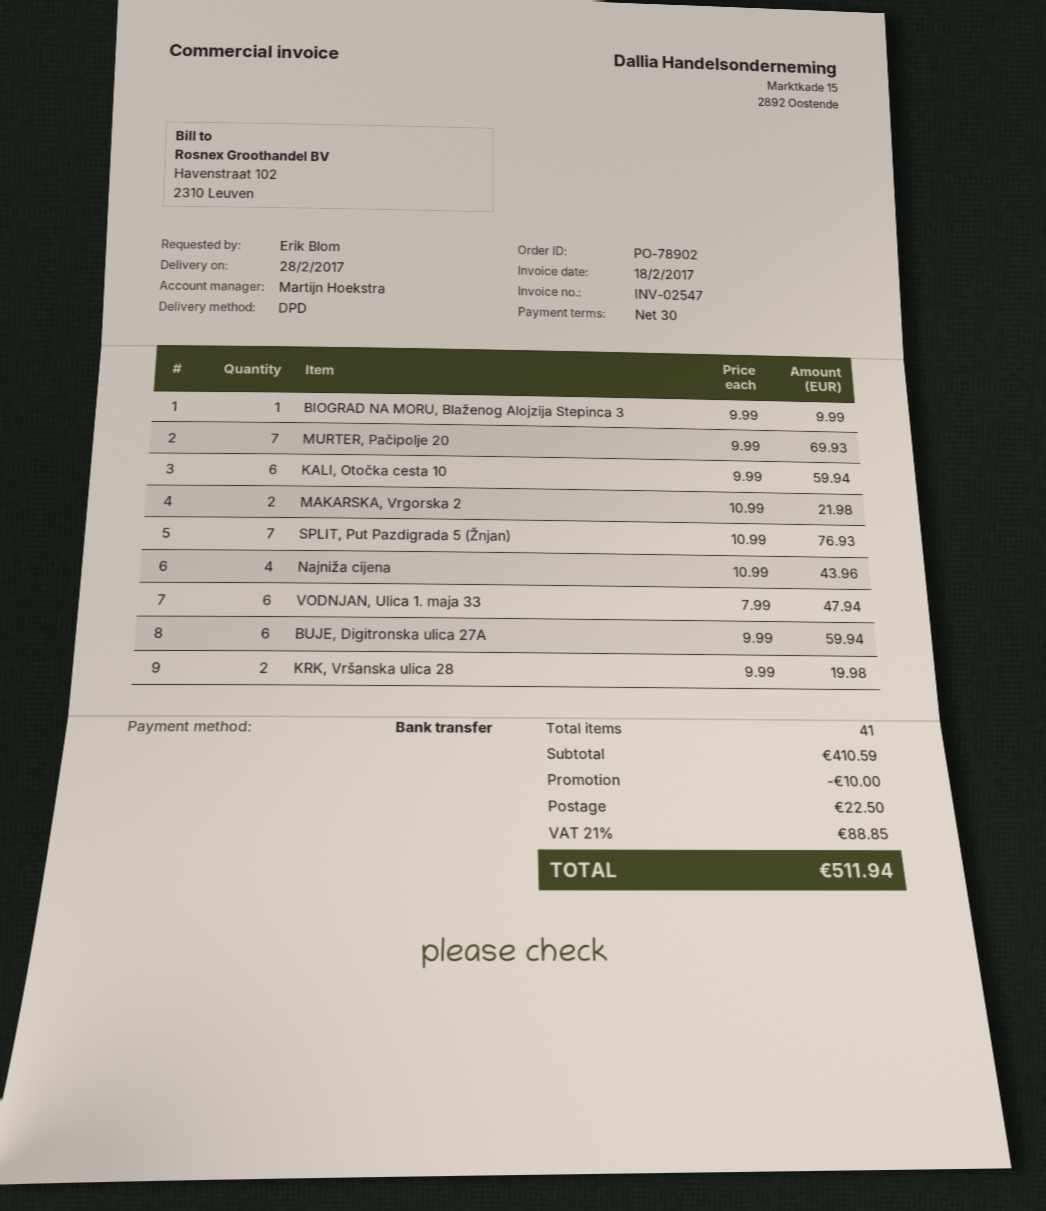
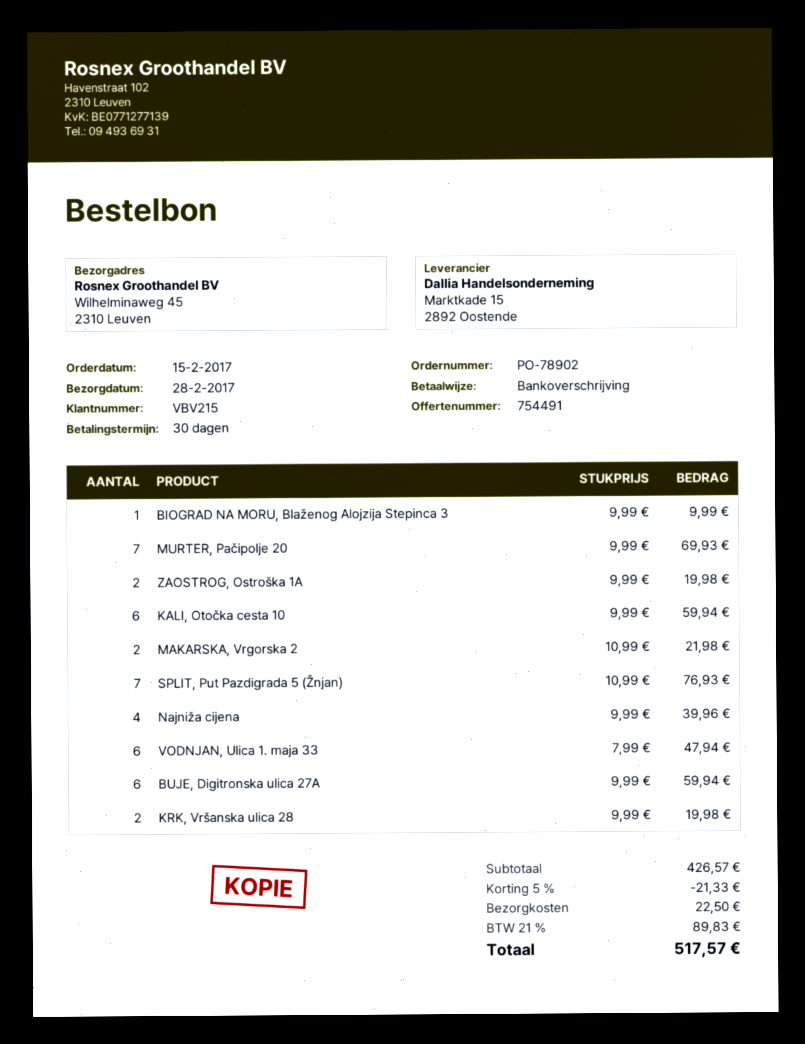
Najniža cijena: 4 x 10.99 = 43.96 -> 4 x 9.99 = 39.96
ZAOSTROG, Ostroška 1A: none -> 2 x 9.99 = 19.98
subtotal: 410.59 -> 426.57
discount: 10.00 -> 21.33
tax: 21% = 88.85 -> 21% = 89.83
total: 511.94 -> 517.57

